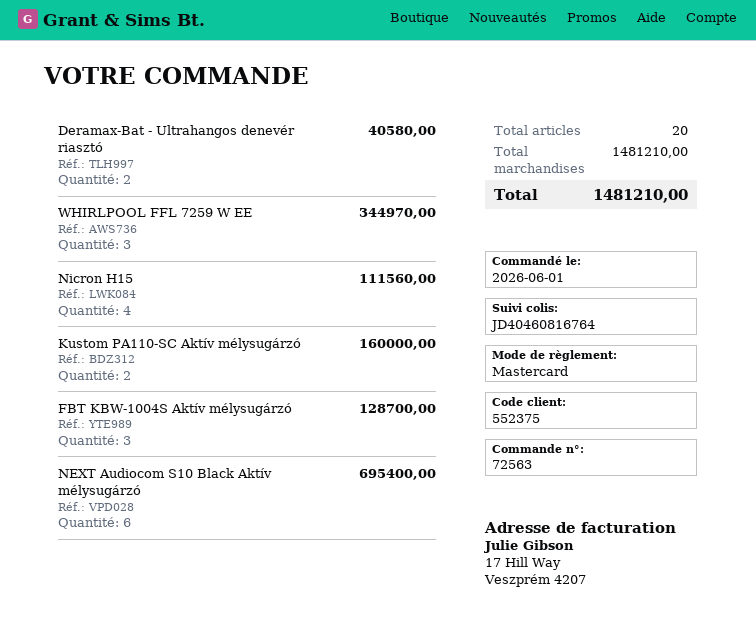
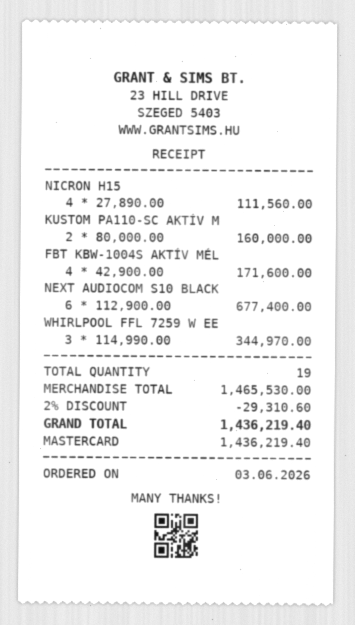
order date: 2026-06-01 -> 2026-06-03
Deramax-Bat - Ultrahangos denevér riasztó: 2 for 40580.00 -> none
FBT KBW-1004S Aktív mélysugárzó: 3 for 128700.00 -> 4 for 171600.00
NEXT Audiocom S10 Black Aktív mélysugárzó: 6 for 695400.00 -> 6 for 677400.00
total quantity: 20 -> 19
subtotal: 1481210.00 -> 1465530.00
discount: none -> 2% = 29310.60
total: 1481210.00 -> 1436219.40

